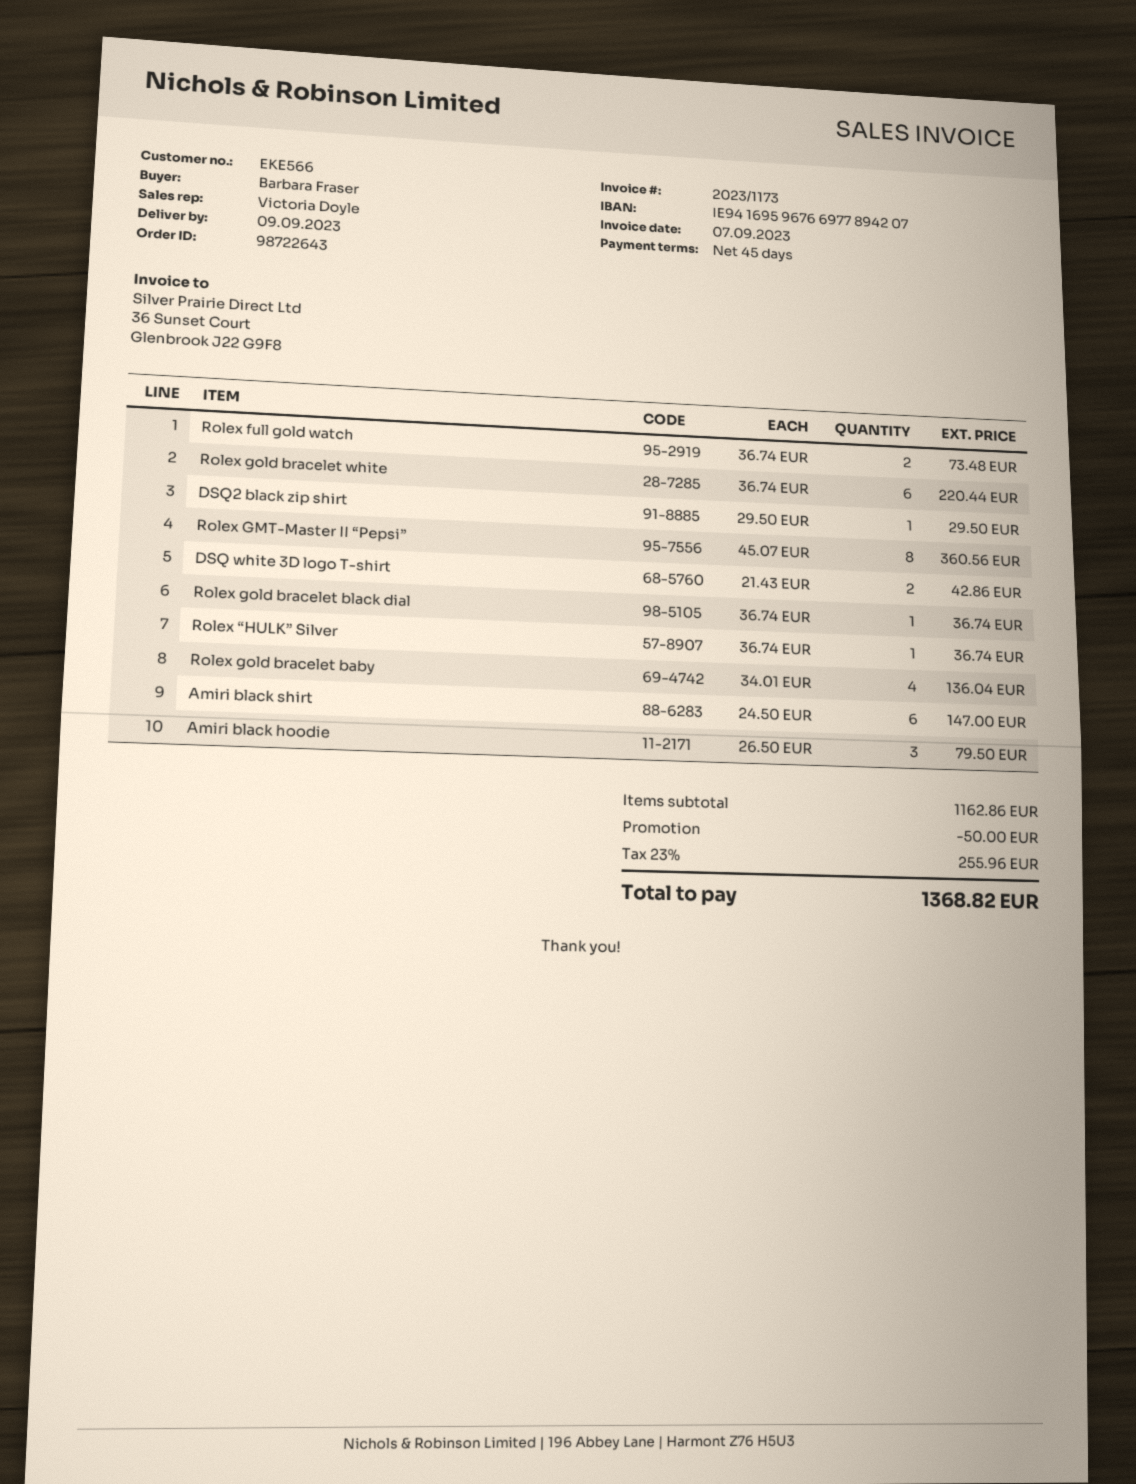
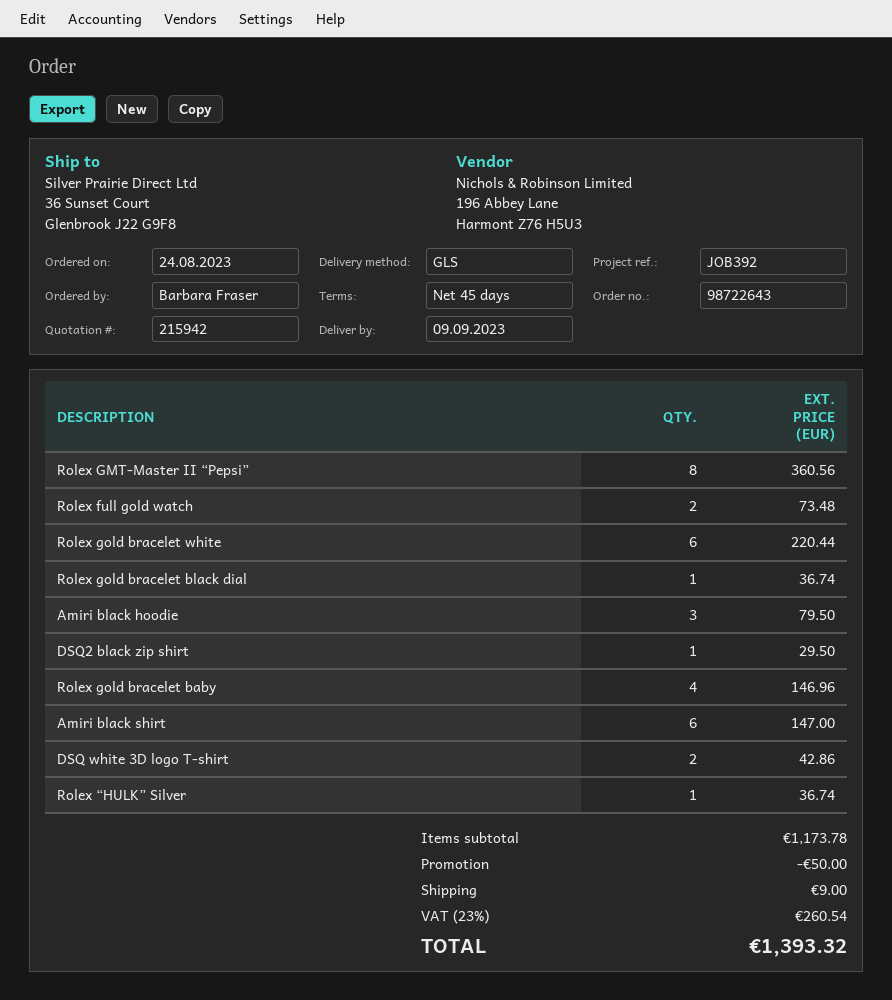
Rolex gold bracelet baby: 4 for 136.04 -> 4 for 146.96
subtotal: 1162.86 -> 1173.78
shipping: none -> 9.00
tax: 23% = 255.96 -> 23% = 260.54
total: 1368.82 -> 1393.32

